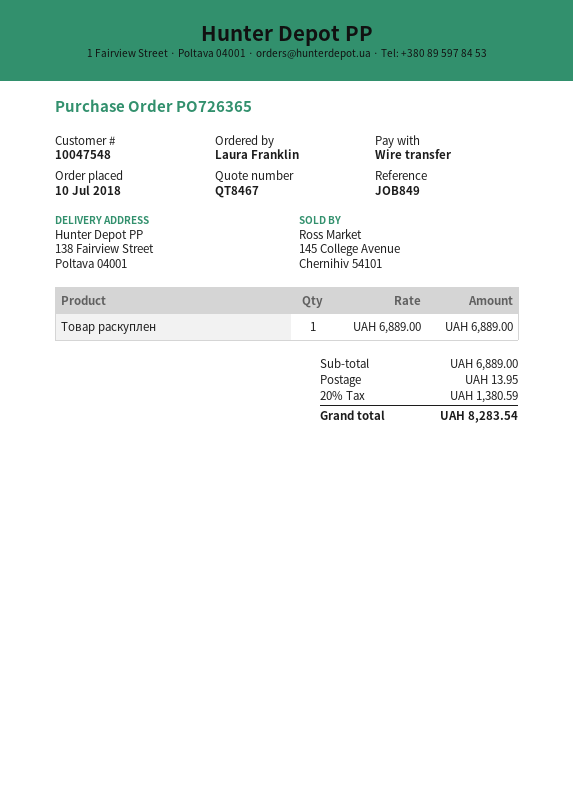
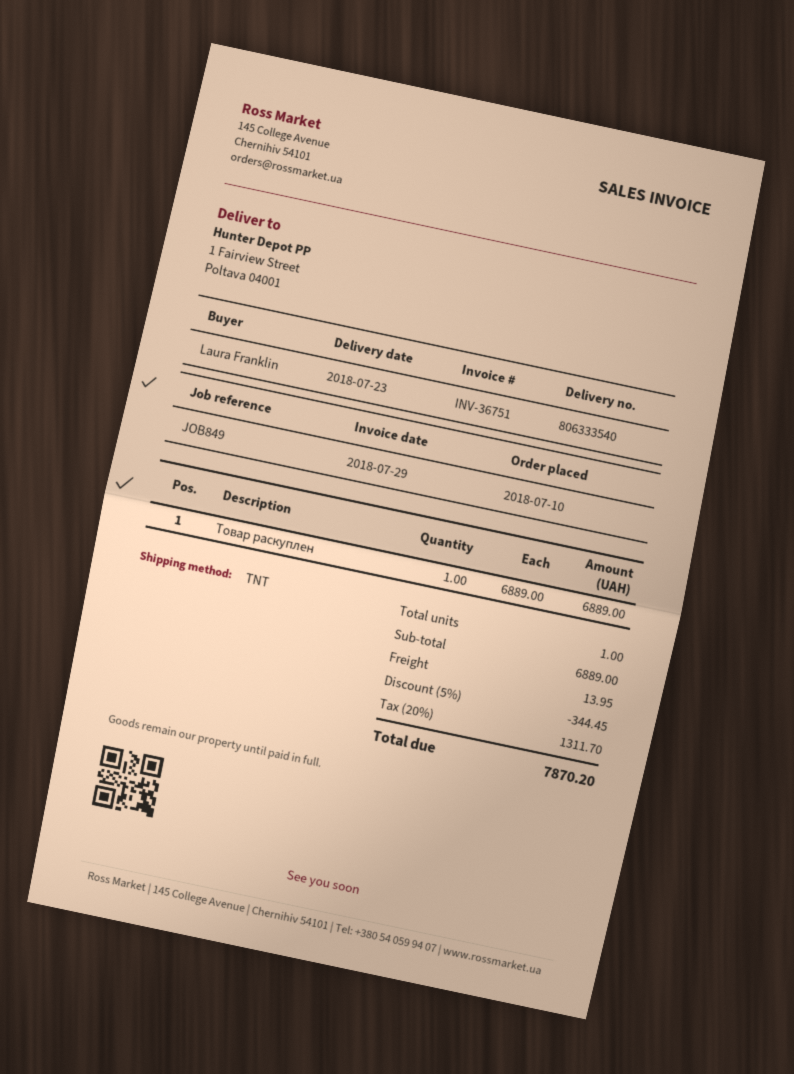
ship to: 138 Fairview Street, Poltava 04001 -> 1 Fairview Street, Poltava 04001
discount: none -> 5% = 344.45
tax: 20% = 1380.59 -> 20% = 1311.70
total: 8283.54 -> 7870.20

